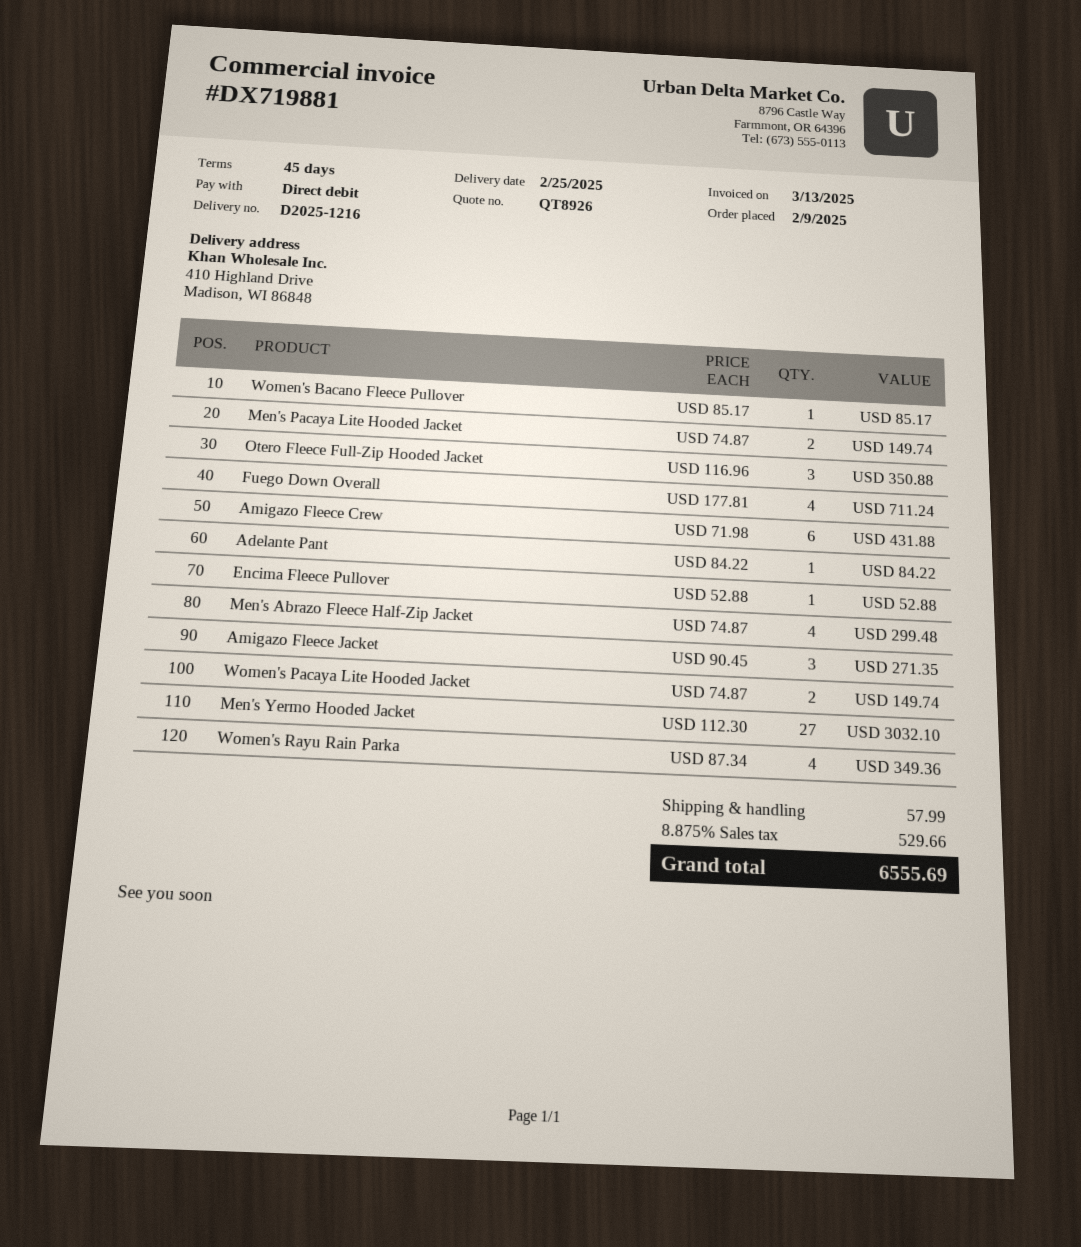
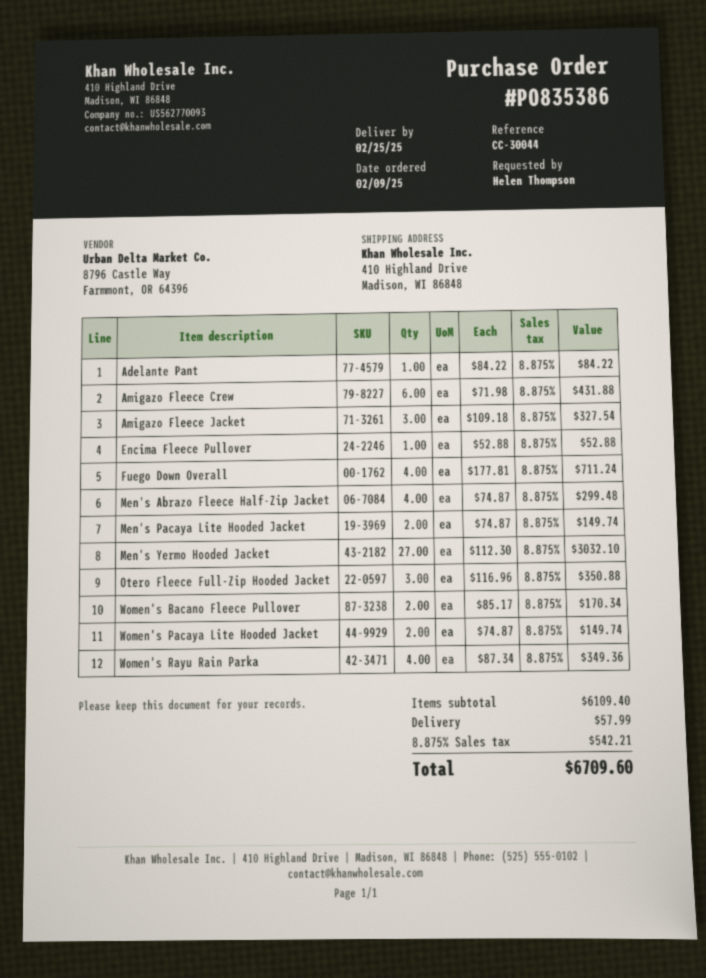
Women's Bacano Fleece Pullover: 1 x 85.17 = 85.17 -> 2 x 85.17 = 170.34
Amigazo Fleece Jacket: 3 x 90.45 = 271.35 -> 3 x 109.18 = 327.54
tax: 8.875% = 529.66 -> 8.875% = 542.21
total: 6555.69 -> 6709.60

